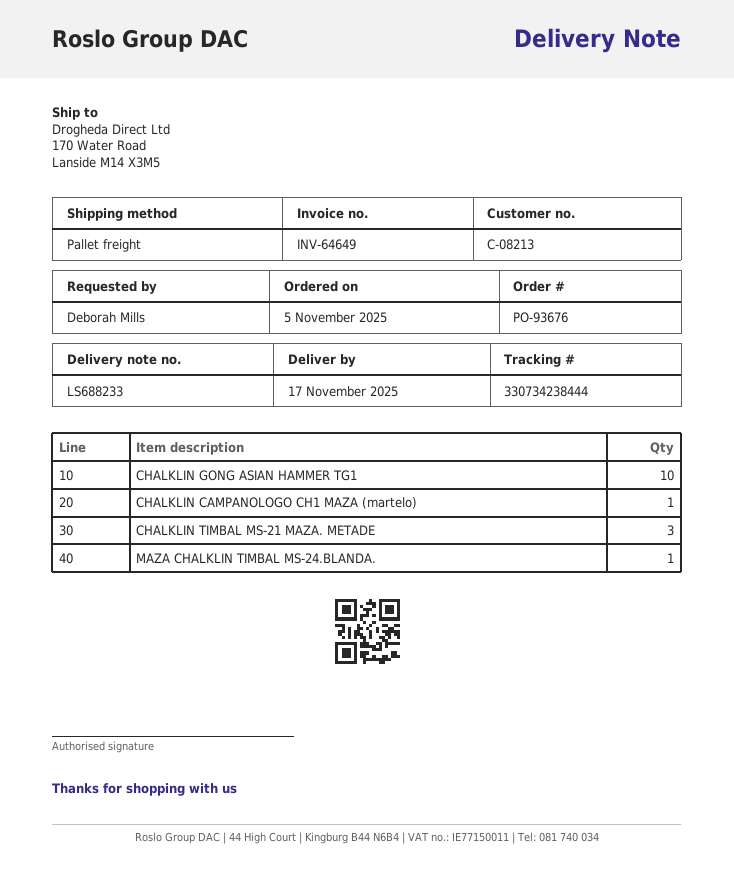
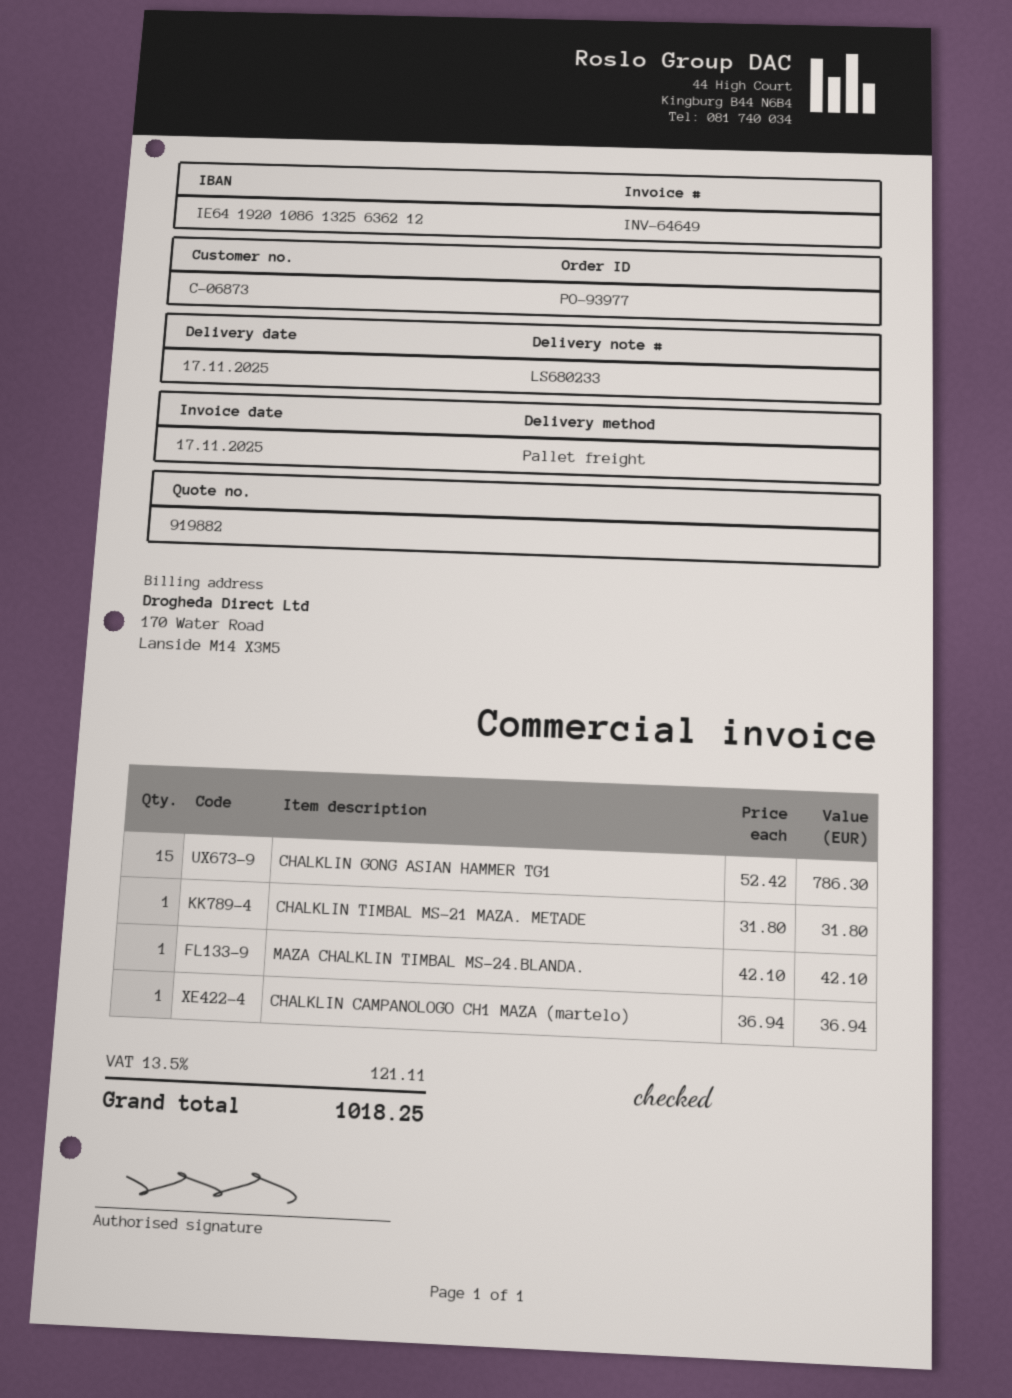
order number: PO-93676 -> PO-93977
delivery note number: LS688233 -> LS680233
customer number: C-08213 -> C-06873
CHALKLIN GONG ASIAN HAMMER TG1: 10 -> 15
CHALKLIN TIMBAL MS-21 MAZA. METADE: 3 -> 1

